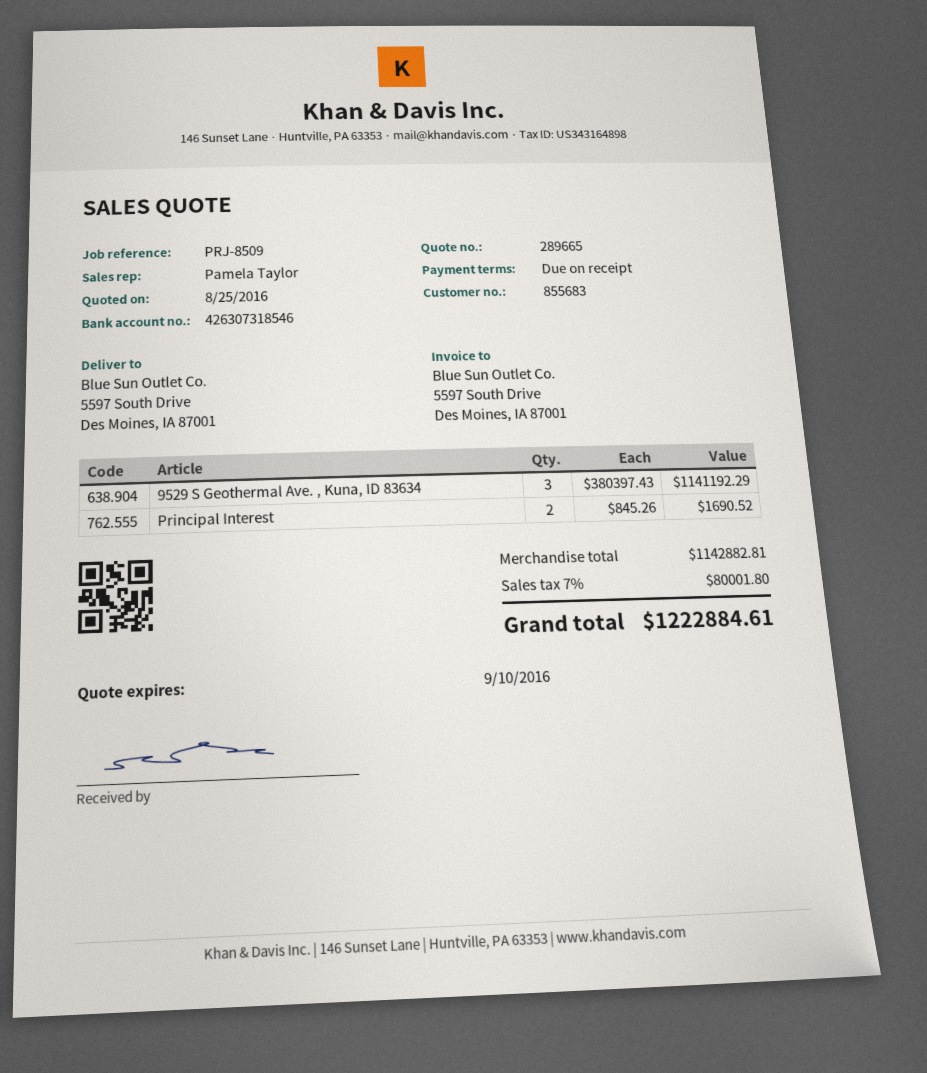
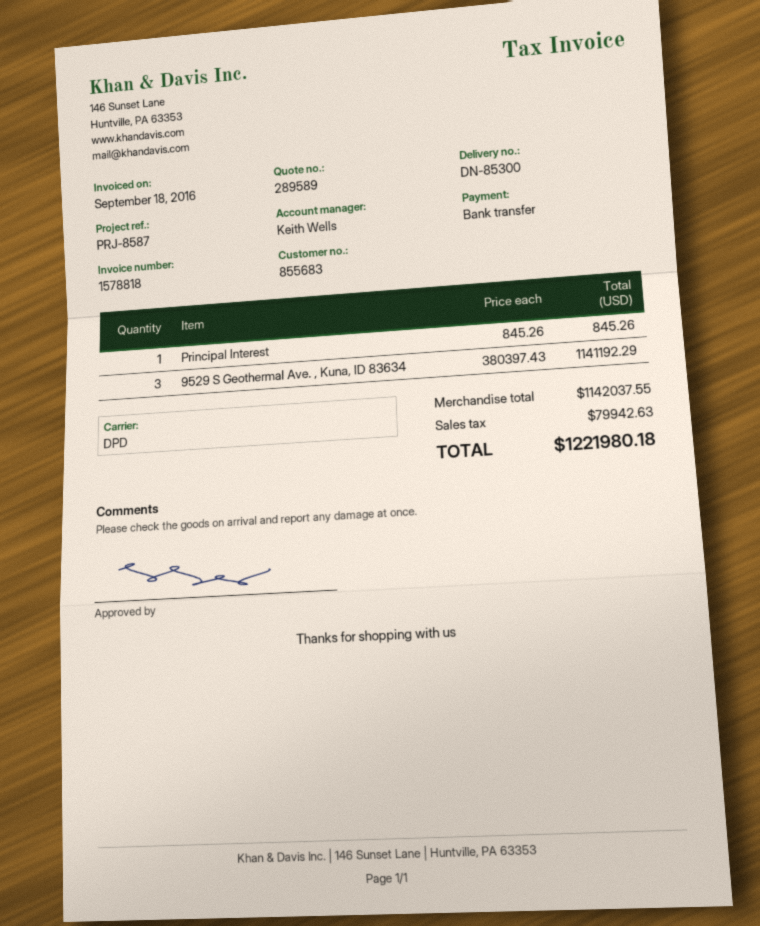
quote number: 289665 -> 289589
reference: PRJ-8509 -> PRJ-8587
sales rep: Pamela Taylor -> Keith Wells
Principal Interest: 2 x 845.26 = 1690.52 -> 1 x 845.26 = 845.26
subtotal: 1142882.81 -> 1142037.55
tax: 80001.80 -> 79942.63
total: 1222884.61 -> 1221980.18

